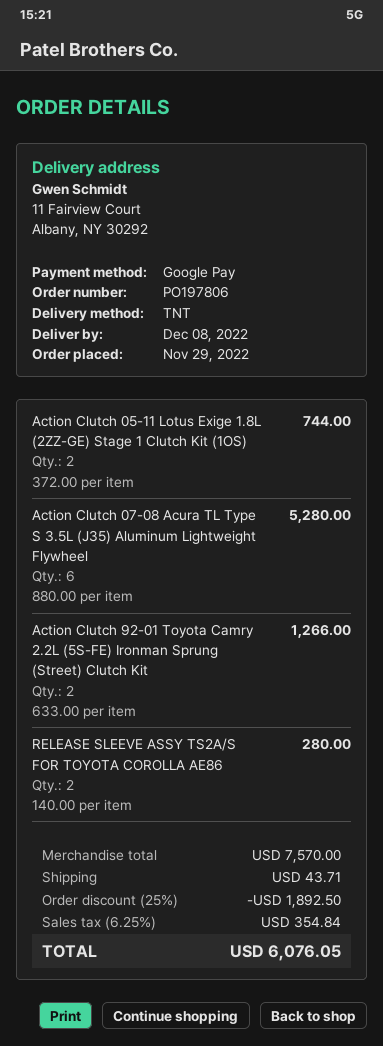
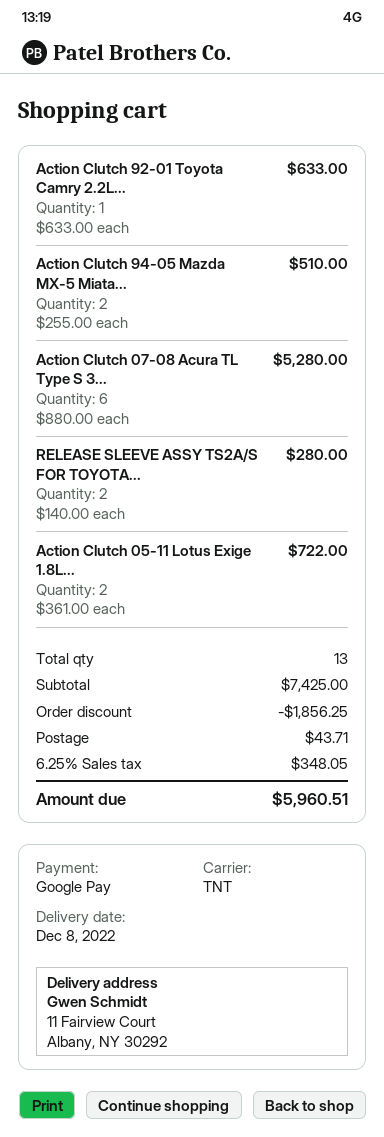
Action Clutch 05-11 Lotus Exige 1.8L (2ZZ-GE) Stage 1 Clutch Kit (1OS): 2 x 372.00 = 744.00 -> 2 x 361.00 = 722.00
Action Clutch 92-01 Toyota Camry 2.2L (5S-FE) Ironman Sprung (Street) Clutch Kit: 2 x 633.00 = 1266.00 -> 1 x 633.00 = 633.00
Action Clutch 94-05 Mazda MX-5 Miata...: none -> 2 x 255.00 = 510.00
subtotal: 7570.00 -> 7425.00
discount: 1892.50 -> 1856.25
tax: 6.25% = 354.84 -> 6.25% = 348.05
total: 6076.05 -> 5960.51

